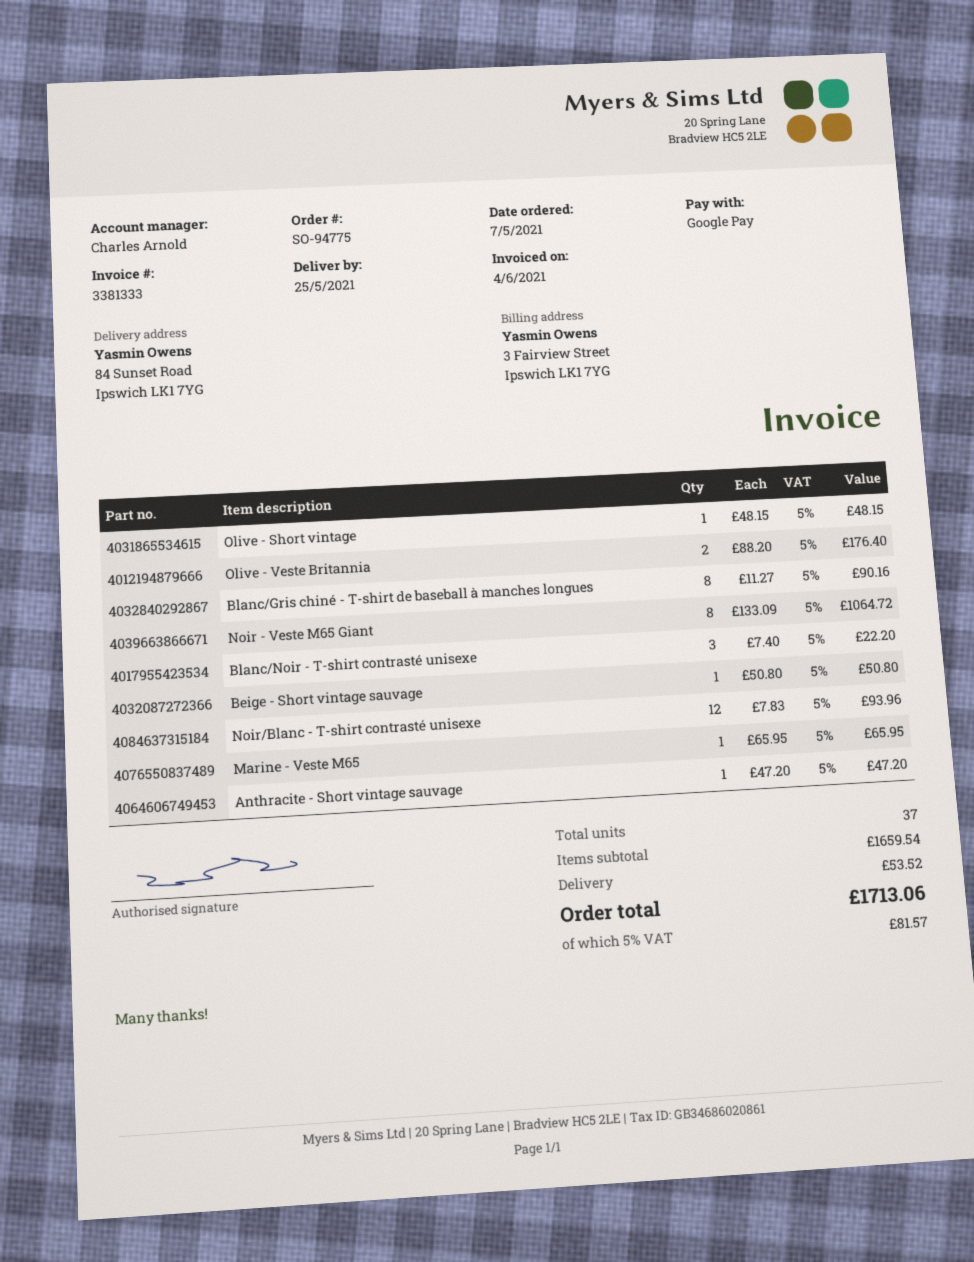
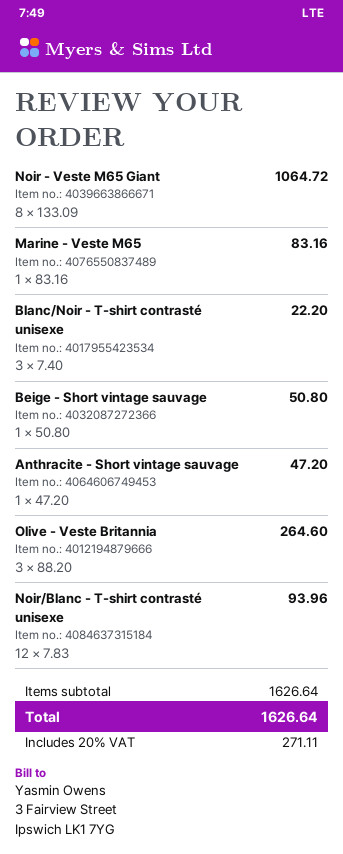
Olive - Short vintage: 1 x 48.15 = 48.15 -> none
Olive - Veste Britannia: 2 x 88.20 = 176.40 -> 3 x 88.20 = 264.60
Blanc/Gris chiné - T-shirt de baseball à manches longues: 8 x 11.27 = 90.16 -> none
Marine - Veste M65: 1 x 65.95 = 65.95 -> 1 x 83.16 = 83.16
subtotal: 1659.54 -> 1626.64
shipping: 53.52 -> none
tax: 5% = 81.57 -> 20% = 271.11
total: 1713.06 -> 1626.64

